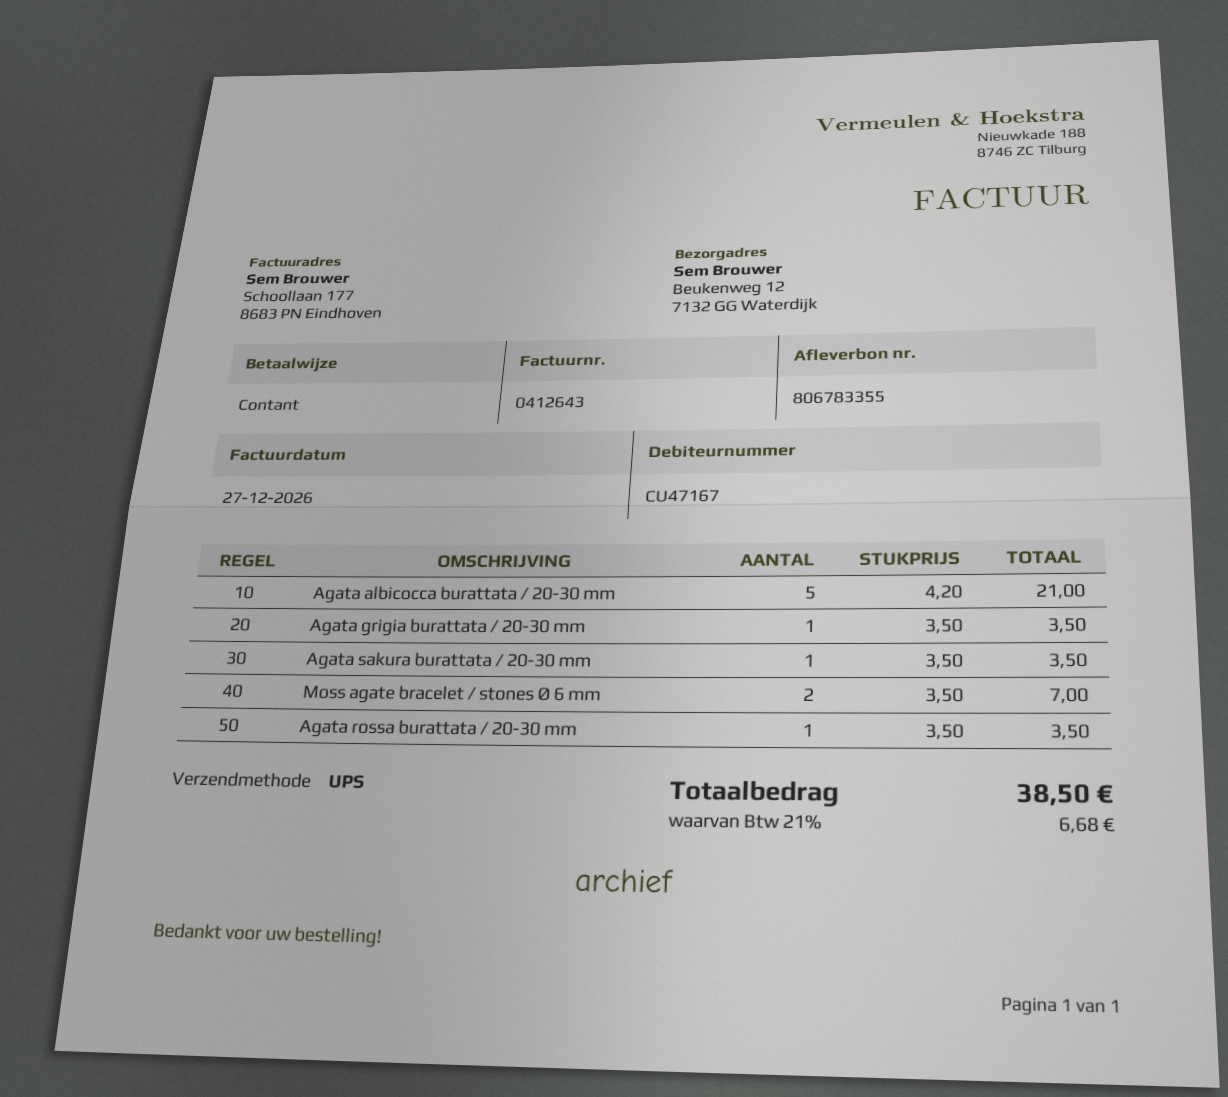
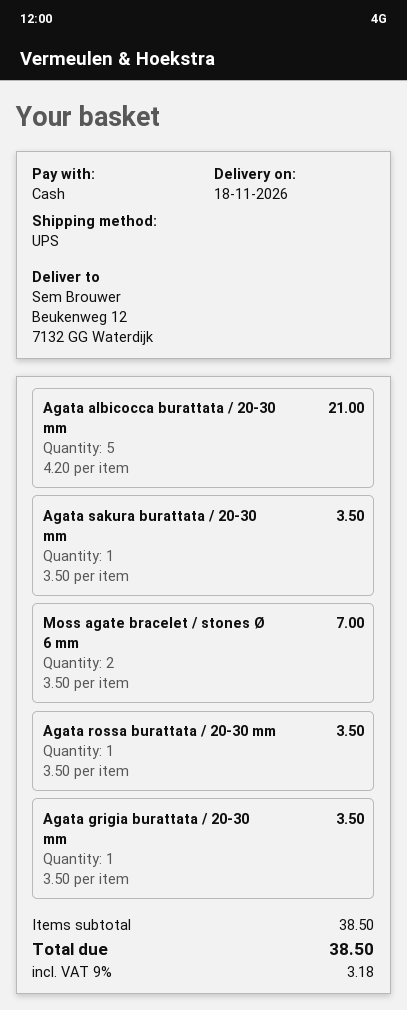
tax: 21% = 6.68 -> 9% = 3.18

